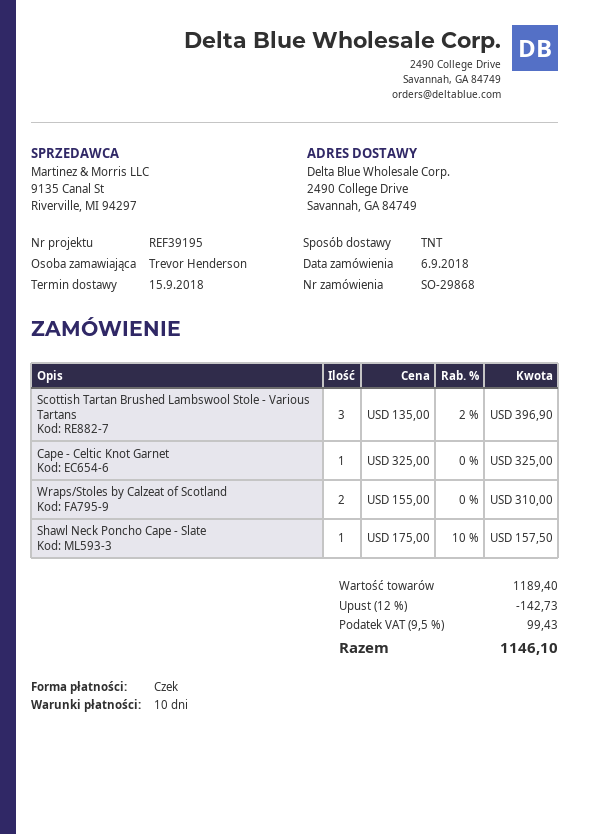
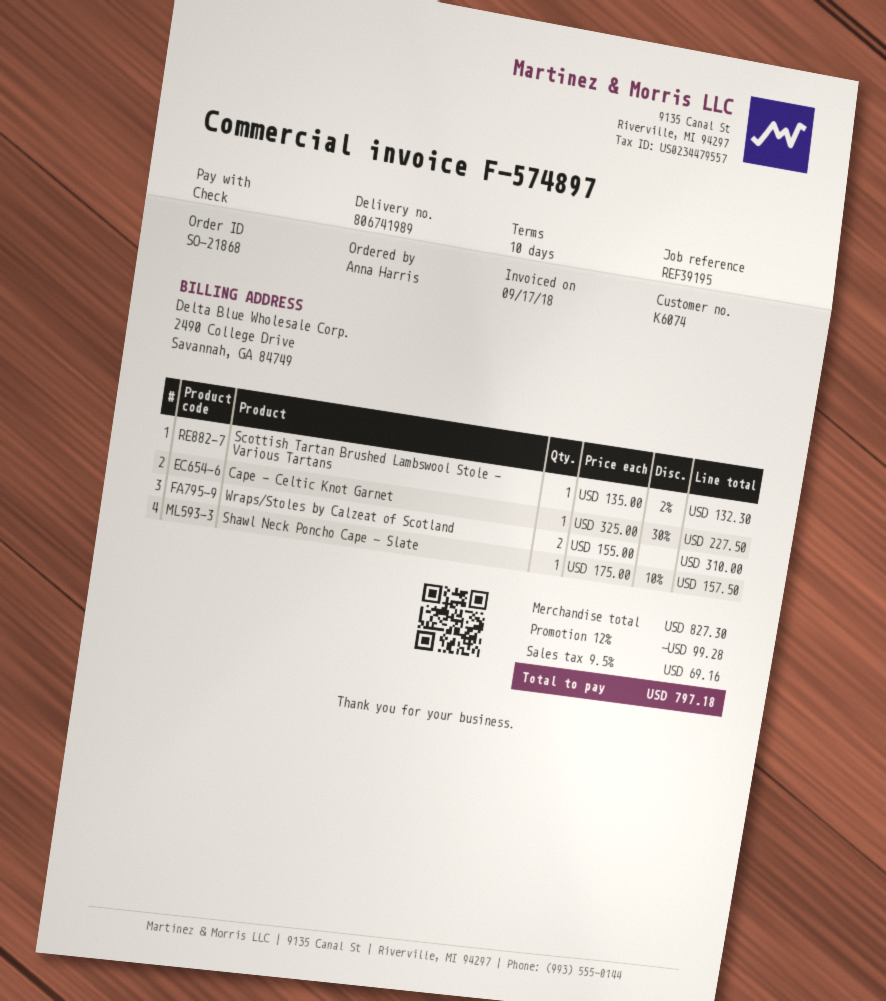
order number: SO-29868 -> SO-21868
ordered by: Trevor Henderson -> Anna Harris
Scottish Tartan Brushed Lambswool Stole - Various Tartans: 3 x 135.00 - 2% = 396.90 -> 1 x 135.00 - 2% = 132.30
Cape - Celtic Knot Garnet: 1 x 325.00 = 325.00 -> 1 x 325.00 - 30% = 227.50
subtotal: 1189.40 -> 827.30
discount: 12% = 142.73 -> 12% = 99.28
tax: 9.5% = 99.43 -> 9.5% = 69.16
total: 1146.10 -> 797.18

